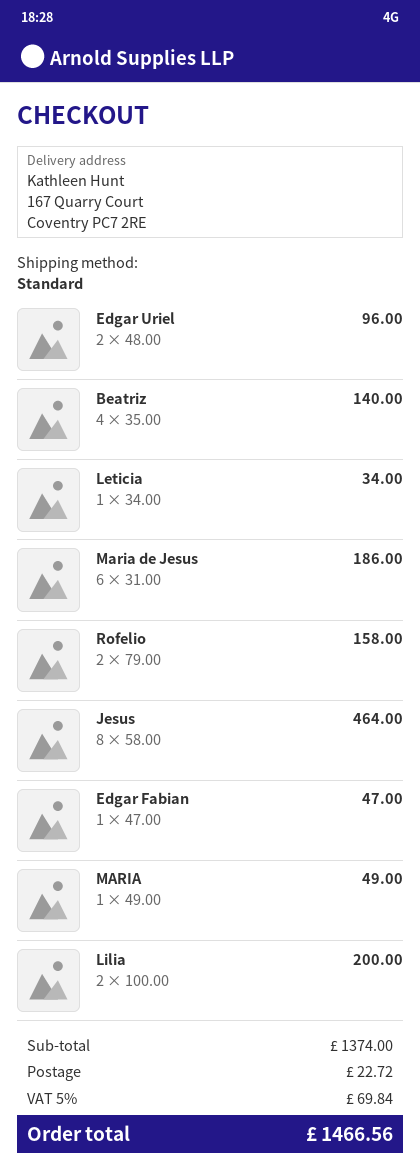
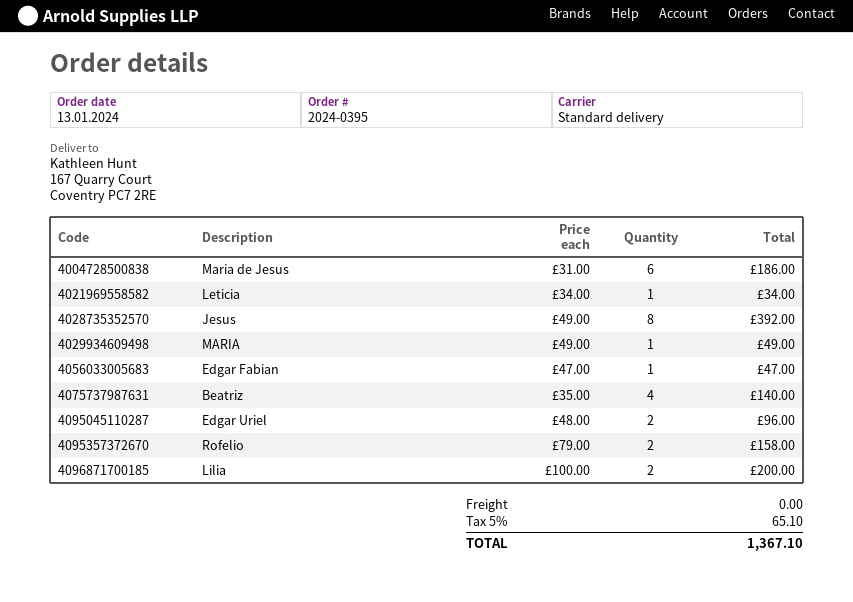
Jesus: 8 x 58.00 = 464.00 -> 8 x 49.00 = 392.00
shipping: 22.72 -> 0.00
tax: 5% = 69.84 -> 5% = 65.10
total: 1466.56 -> 1367.10

